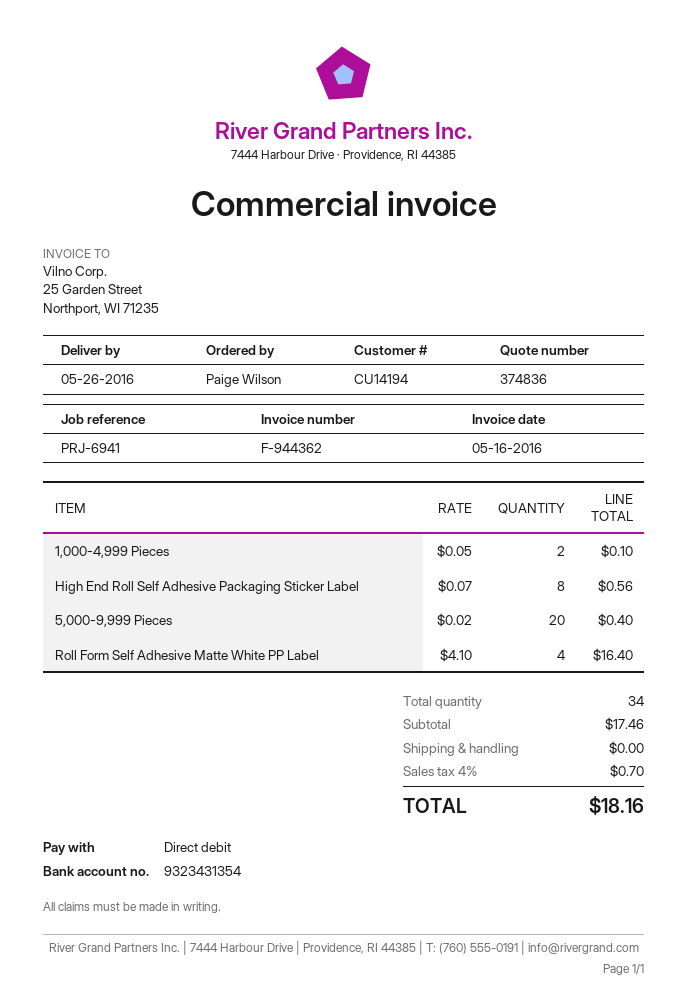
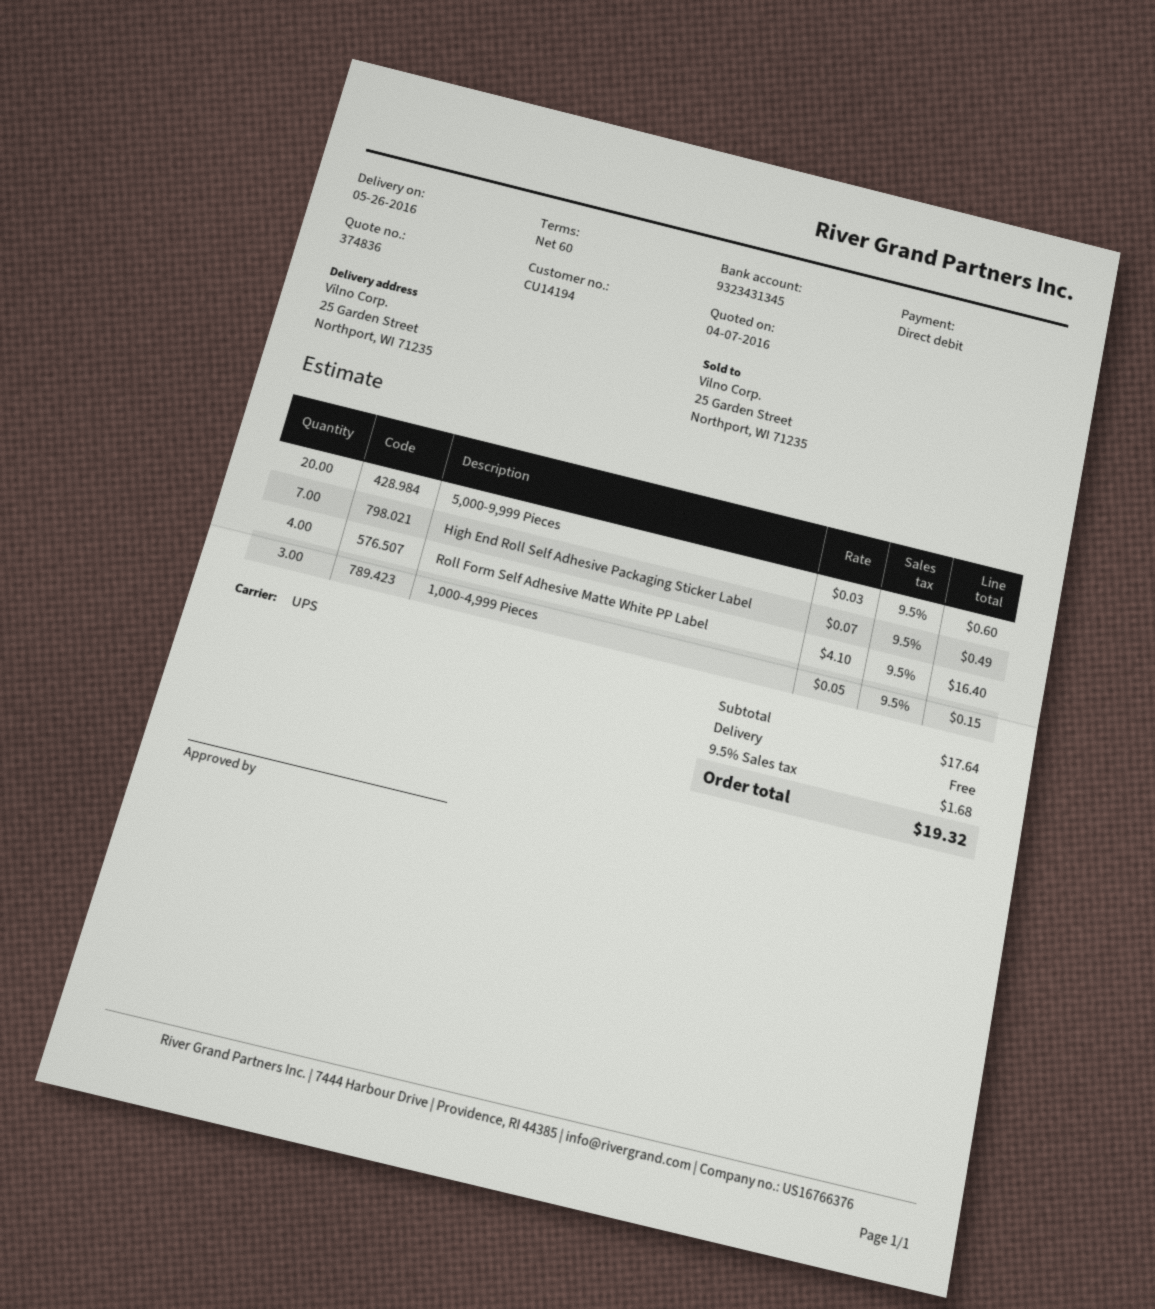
bank account: 9323431354 -> 9323431345
1,000-4,999 Pieces: 2 x 0.05 = 0.10 -> 3 x 0.05 = 0.15
High End Roll Self Adhesive Packaging Sticker Label: 8 x 0.07 = 0.56 -> 7 x 0.07 = 0.49
5,000-9,999 Pieces: 20 x 0.02 = 0.40 -> 20 x 0.03 = 0.60
subtotal: 17.46 -> 17.64
tax: 4% = 0.70 -> 9.5% = 1.68
total: 18.16 -> 19.32

